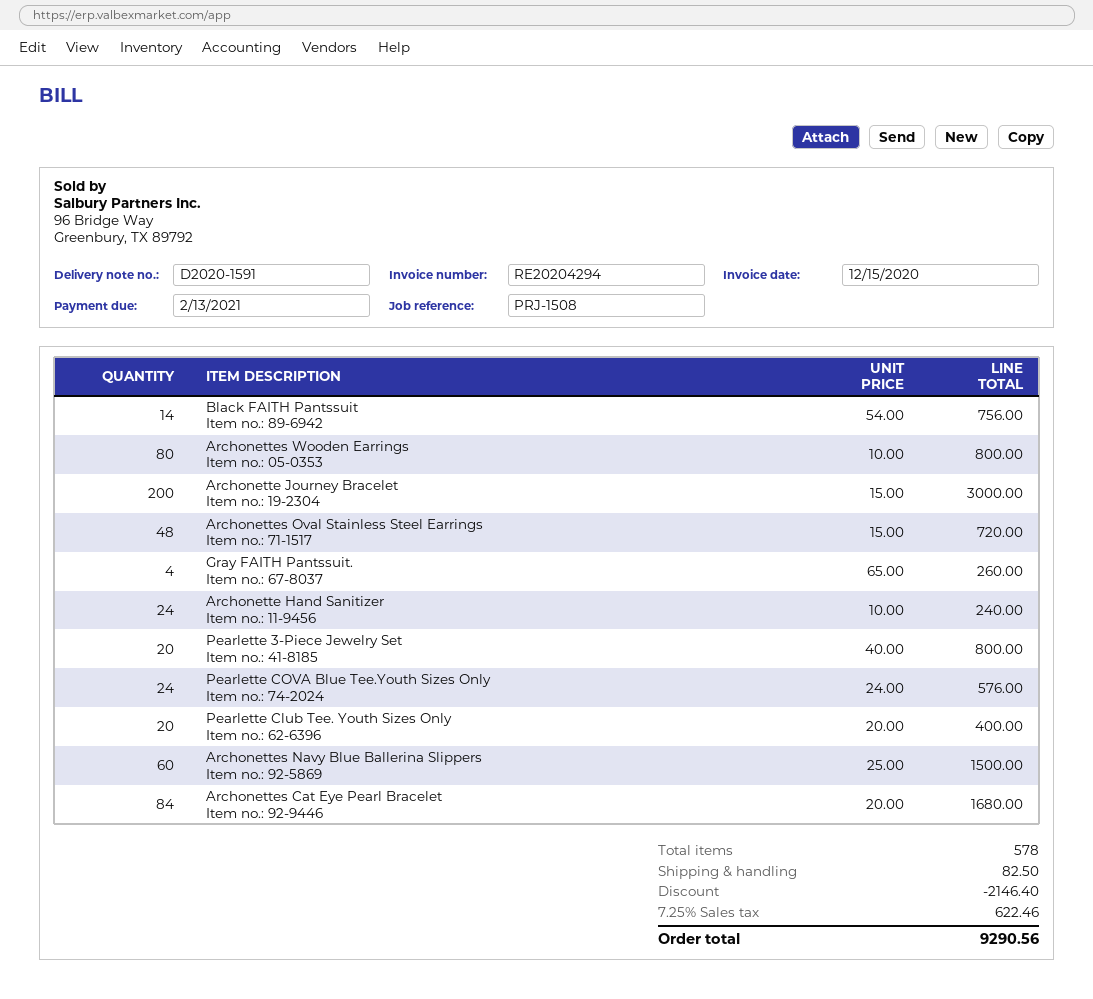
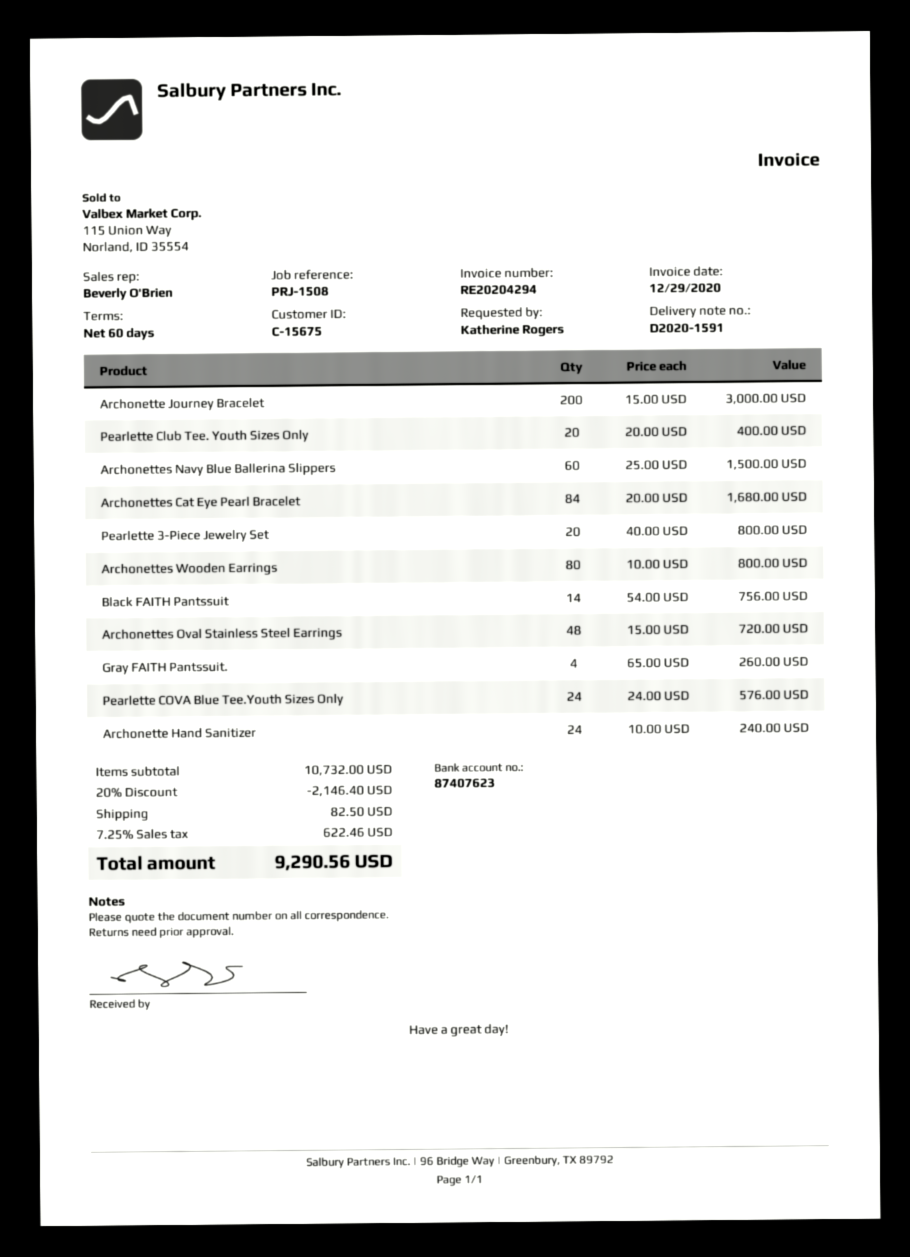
invoice date: 2020-12-15 -> 2020-12-29

